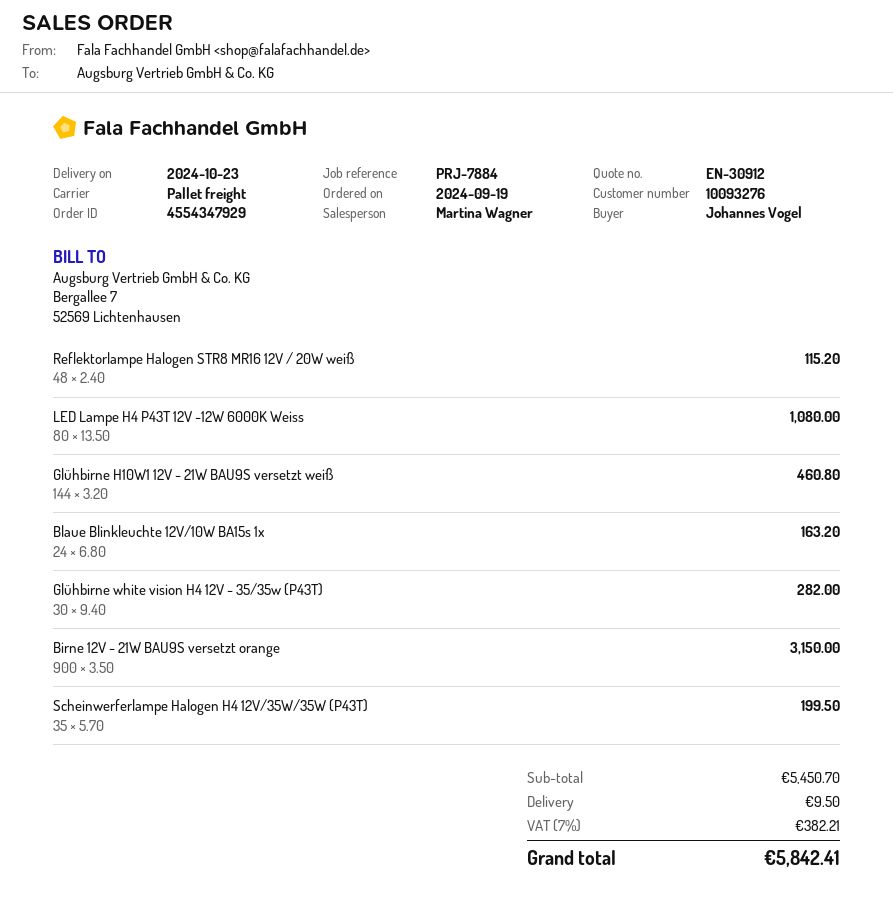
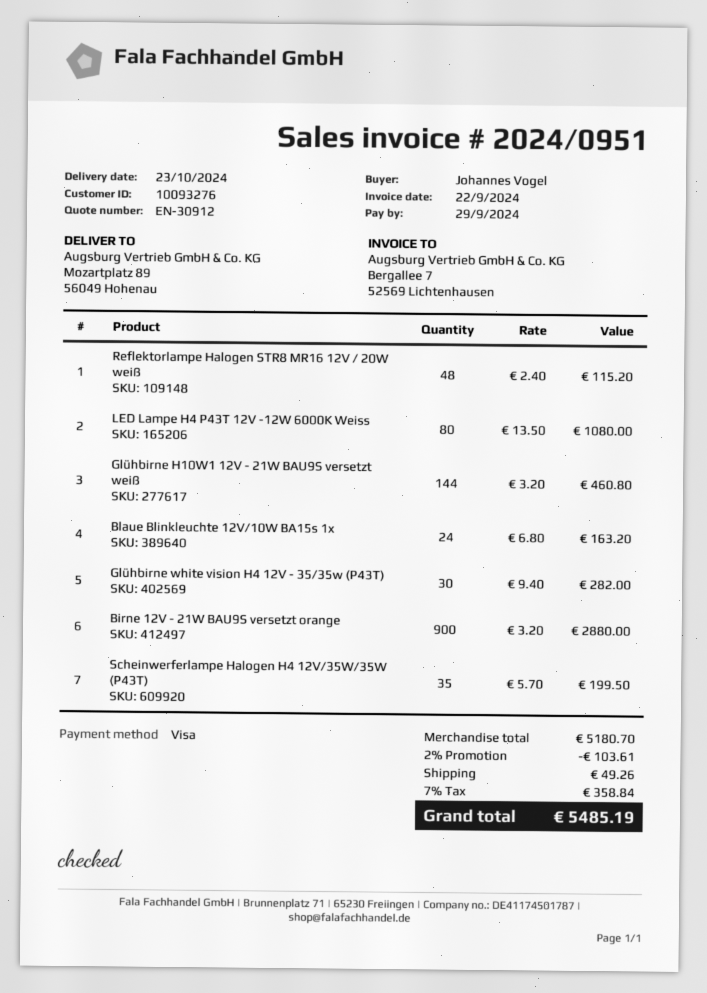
Birne 12V - 21W BAU9S versetzt orange: 900 x 3.50 = 3150.00 -> 900 x 3.20 = 2880.00
subtotal: 5450.70 -> 5180.70
discount: none -> 2% = 103.61
shipping: 9.50 -> 49.26
tax: 7% = 382.21 -> 7% = 358.84
total: 5842.41 -> 5485.19

